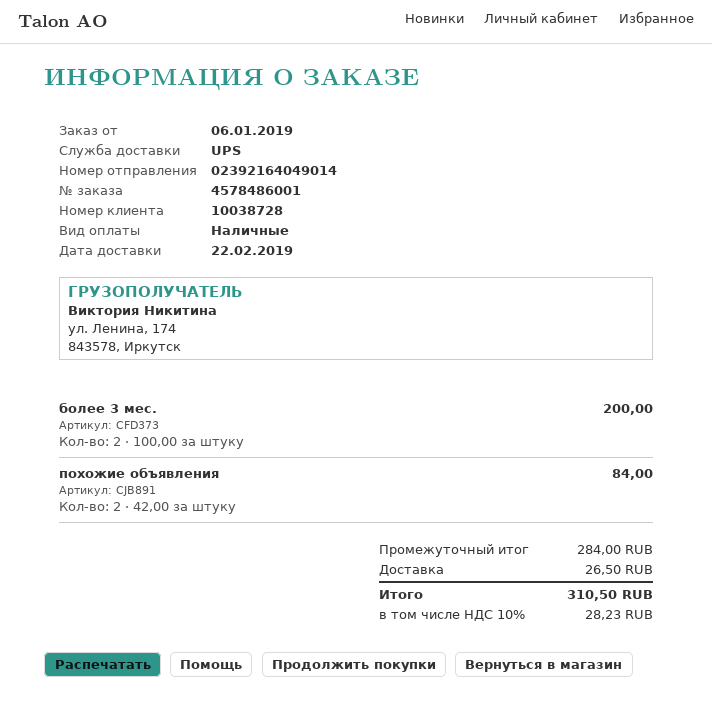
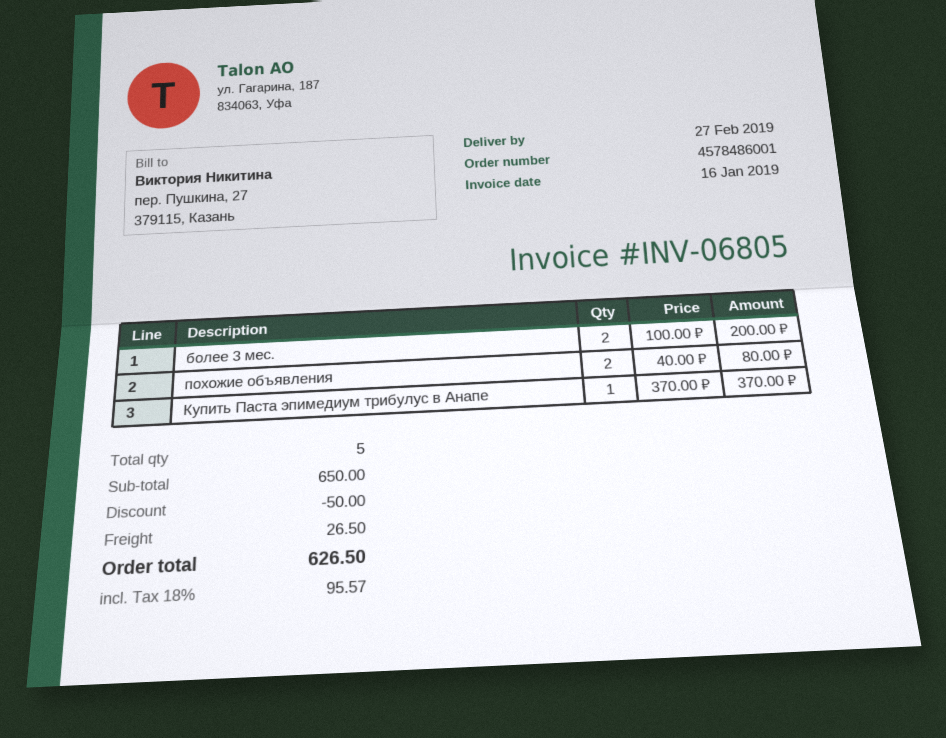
delivery date: 2019-02-22 -> 2019-02-27
похожие объявления: 2 x 42.00 = 84.00 -> 2 x 40.00 = 80.00
Купить Паста эпимедиум трибулус в Анапе: none -> 1 x 370.00 = 370.00
subtotal: 284.00 -> 650.00
discount: none -> 50.00
tax: 10% = 28.23 -> 18% = 95.57
total: 310.50 -> 626.50

